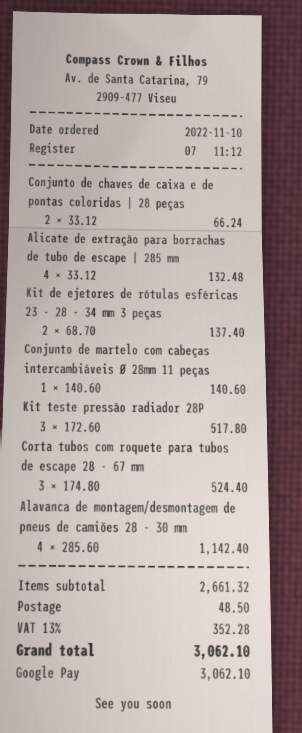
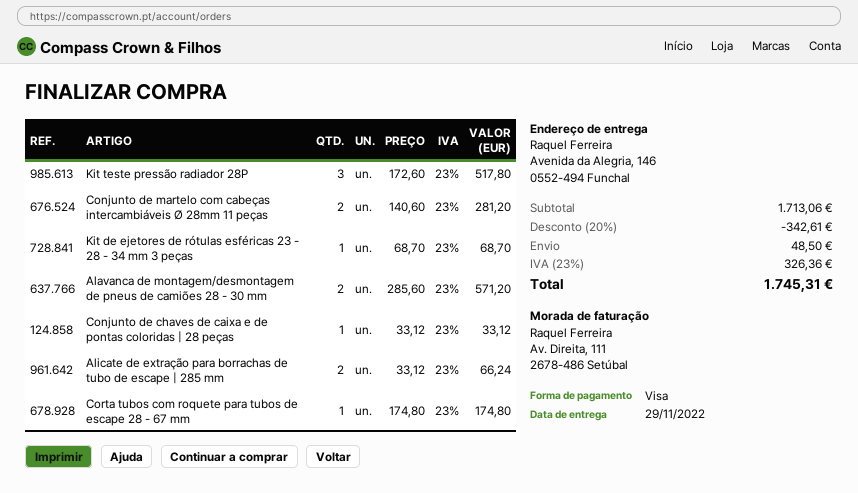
payment method: Google Pay -> Visa
Conjunto de chaves de caixa e de pontas coloridas | 28 peças: 2 x 33.12 = 66.24 -> 1 x 33.12 = 33.12
Alicate de extração para borrachas de tubo de escape | 285 mm: 4 x 33.12 = 132.48 -> 2 x 33.12 = 66.24
Kit de ejetores de rótulas esféricas 23 - 28 - 34 mm 3 peças: 2 x 68.70 = 137.40 -> 1 x 68.70 = 68.70
Conjunto de martelo com cabeças intercambiáveis Ø 28mm 11 peças: 1 x 140.60 = 140.60 -> 2 x 140.60 = 281.20
Corta tubos com roquete para tubos de escape 28 - 67 mm: 3 x 174.80 = 524.40 -> 1 x 174.80 = 174.80
Alavanca de montagem/desmontagem de pneus de camiões 28 - 30 mm: 4 x 285.60 = 1142.40 -> 2 x 285.60 = 571.20
subtotal: 2661.32 -> 1713.06
discount: none -> 20% = 342.61
tax: 13% = 352.28 -> 23% = 326.36
total: 3062.10 -> 1745.31

